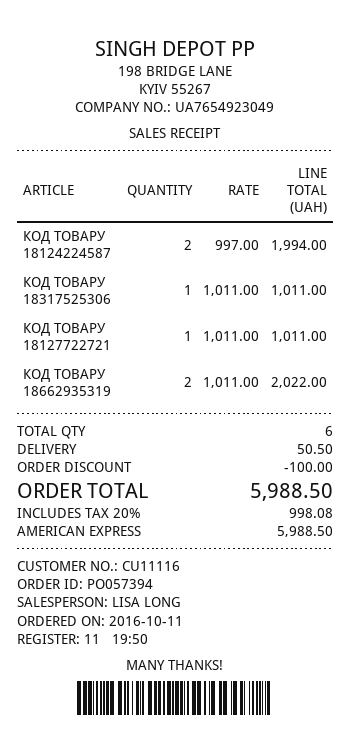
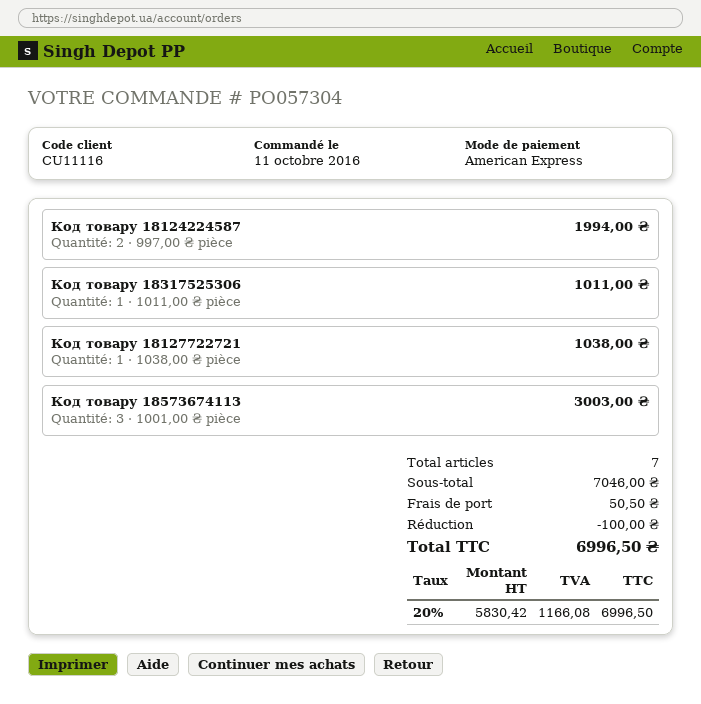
order number: PO057394 -> PO057304
КОД ТОВАРУ 18127722721: 1 x 1011.00 = 1011.00 -> 1 x 1038.00 = 1038.00
КОД ТОВАРУ 18662935319: 2 x 1011.00 = 2022.00 -> none
Код товару 18573674113: none -> 3 x 1001.00 = 3003.00
total quantity: 6 -> 7
tax: 20% = 998.08 -> 20% = 1166.08
total: 5988.50 -> 6996.50

